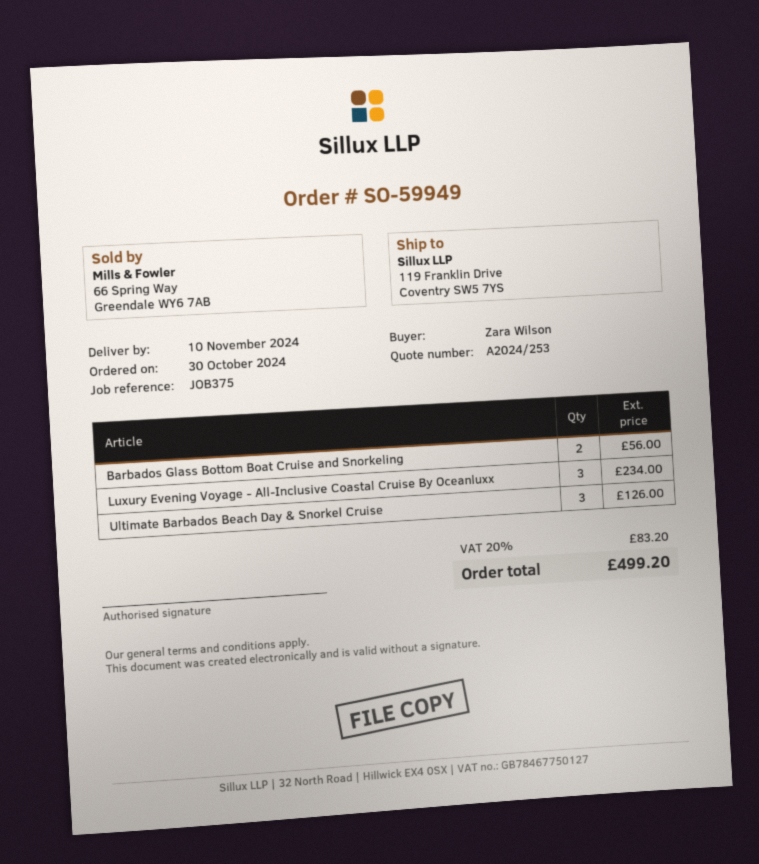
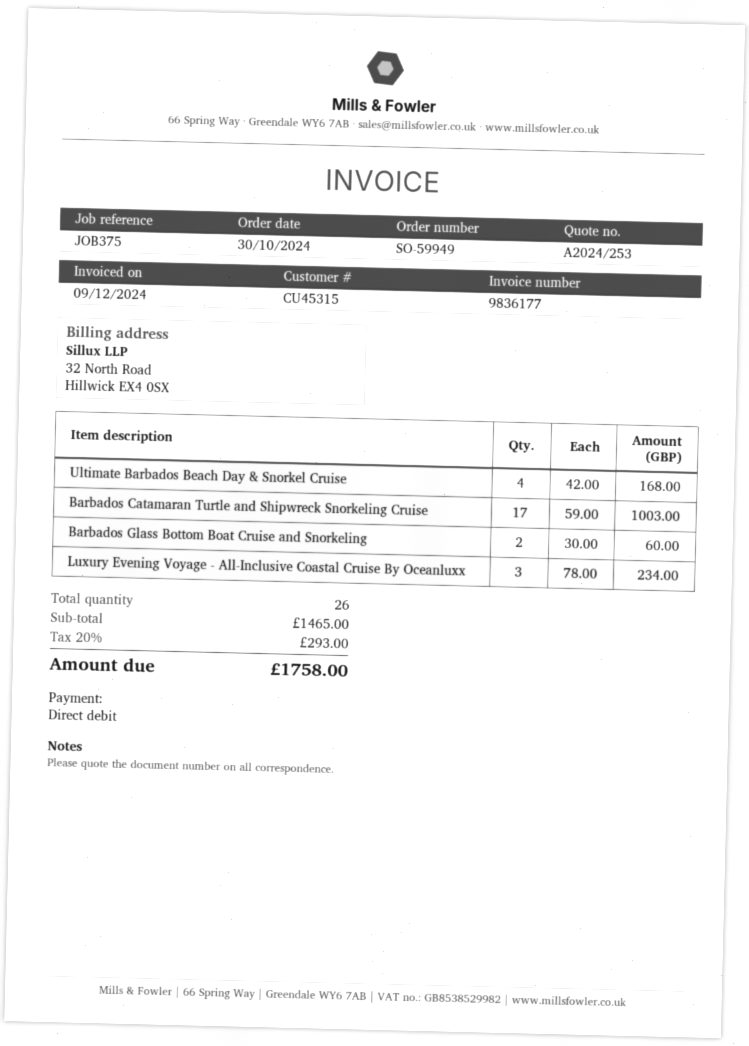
Barbados Glass Bottom Boat Cruise and Snorkeling: 2 for 56.00 -> 2 for 60.00
Ultimate Barbados Beach Day & Snorkel Cruise: 3 for 126.00 -> 4 for 168.00
Barbados Catamaran Turtle and Shipwreck Snorkeling Cruise: none -> 17 for 1003.00
tax: 20% = 83.20 -> 20% = 293.00
total: 499.20 -> 1758.00

